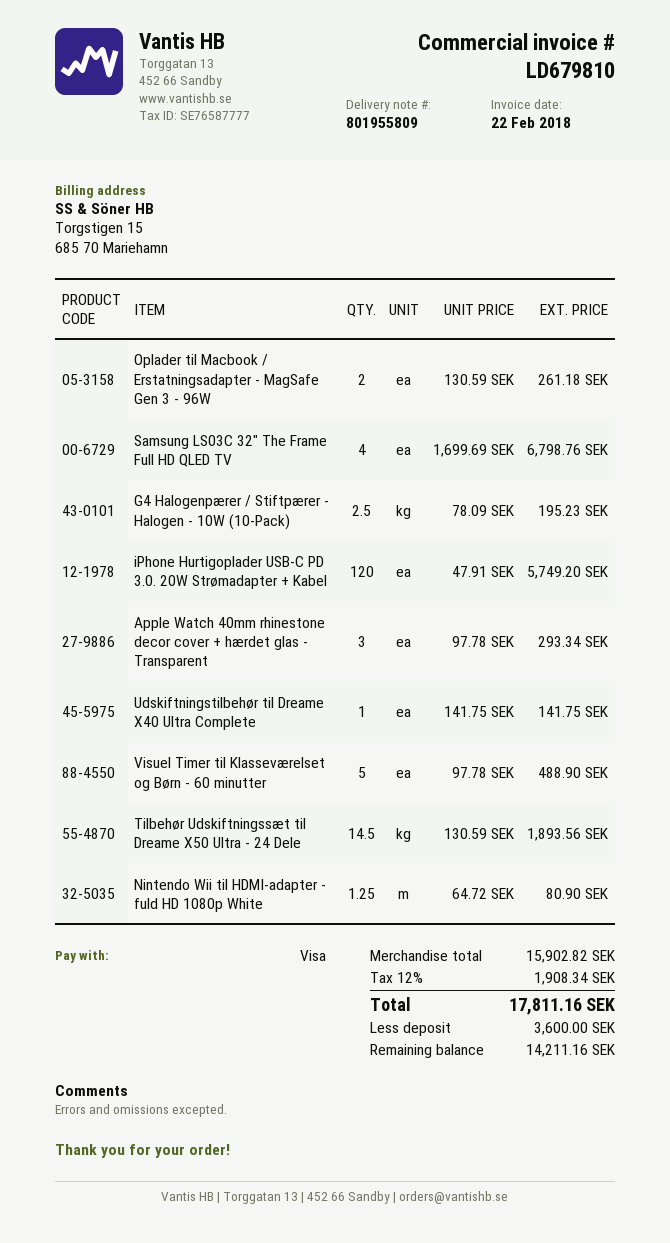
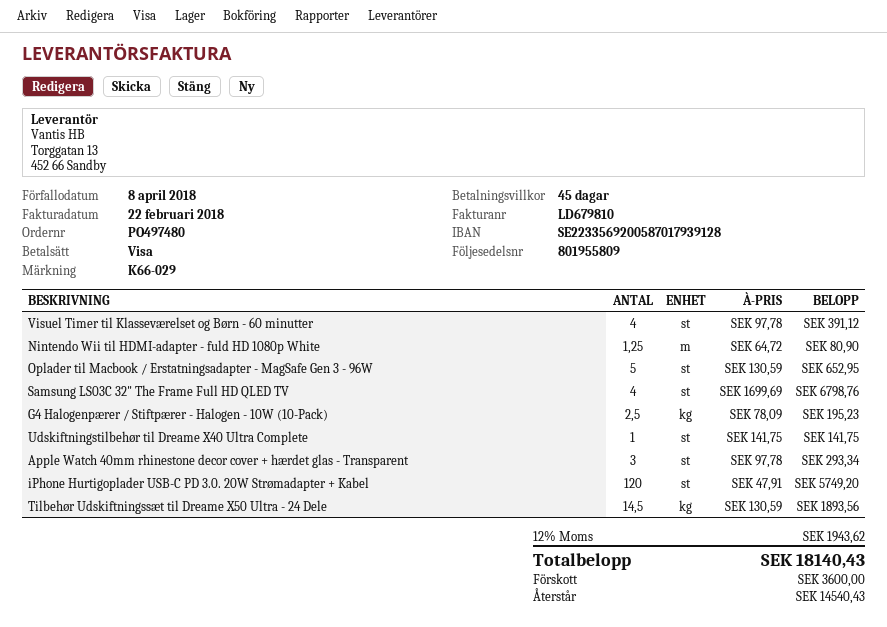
Oplader til Macbook / Erstatningsadapter - MagSafe Gen 3 - 96W: 2 x 130.59 = 261.18 -> 5 x 130.59 = 652.95
Visuel Timer til Klasseværelset og Børn - 60 minutter: 5 x 97.78 = 488.90 -> 4 x 97.78 = 391.12
tax: 12% = 1908.34 -> 12% = 1943.62
total: 17811.16 -> 18140.43
balance: 14211.16 -> 14540.43

